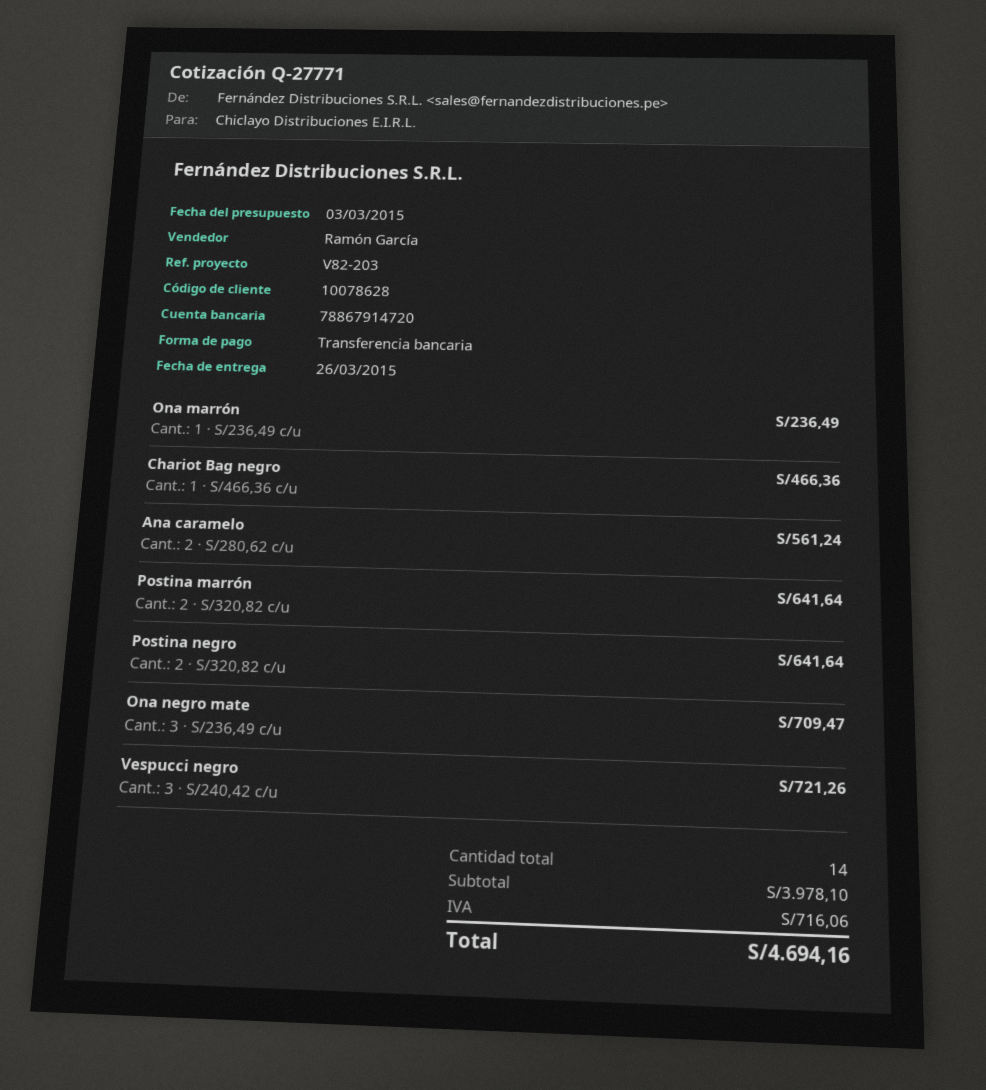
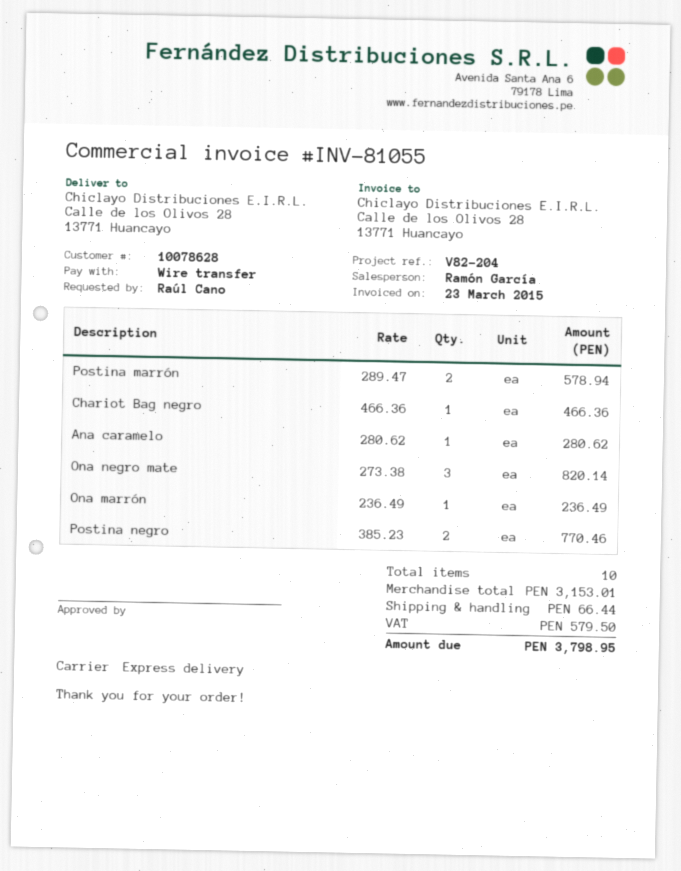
reference: V82-203 -> V82-204
Ana caramelo: 2 x 280.62 = 561.24 -> 1 x 280.62 = 280.62
Postina marrón: 2 x 320.82 = 641.64 -> 2 x 289.47 = 578.94
Postina negro: 2 x 320.82 = 641.64 -> 2 x 385.23 = 770.46
Ona negro mate: 3 x 236.49 = 709.47 -> 3 x 273.38 = 820.14
Vespucci negro: 3 x 240.42 = 721.26 -> none
total quantity: 14 -> 10
subtotal: 3978.10 -> 3153.01
shipping: none -> 66.44
tax: 716.06 -> 579.50
total: 4694.16 -> 3798.95

